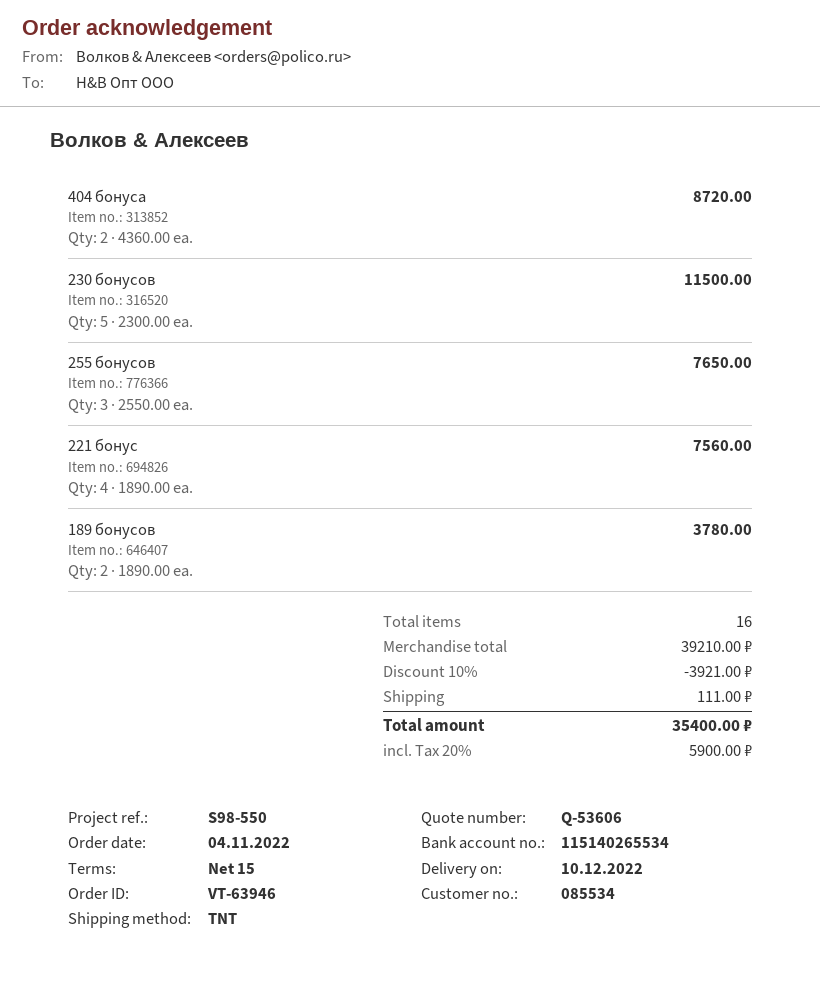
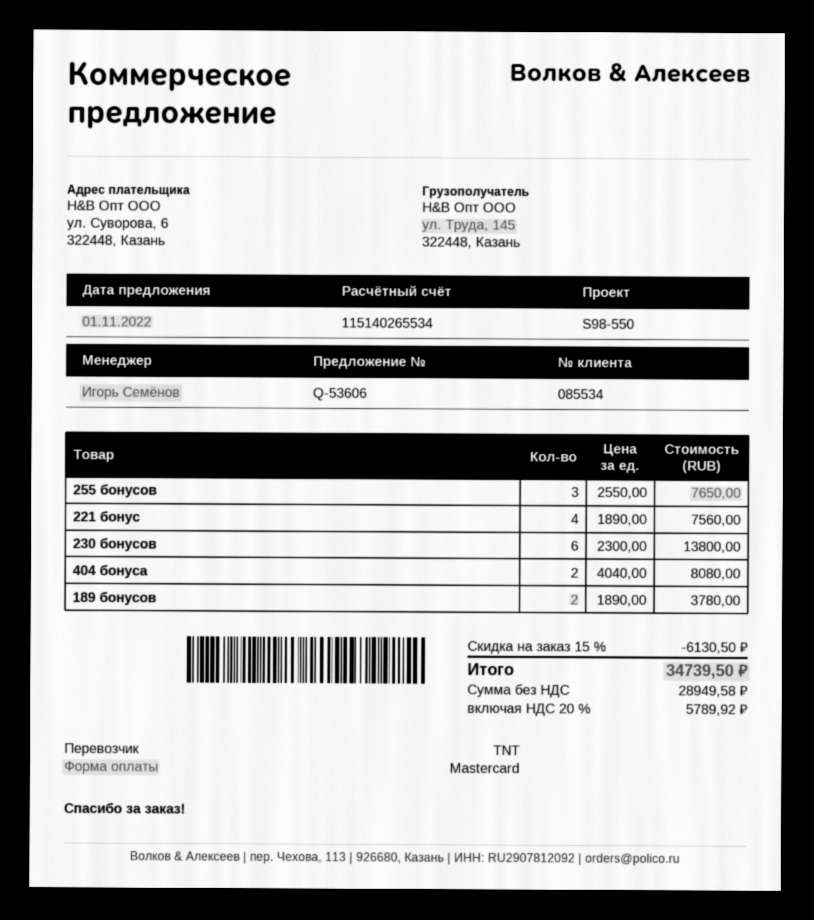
404 бонуса: 2 x 4360.00 = 8720.00 -> 2 x 4040.00 = 8080.00
230 бонусов: 5 x 2300.00 = 11500.00 -> 6 x 2300.00 = 13800.00
discount: 10% = 3921.00 -> 15% = 6130.50
shipping: 111.00 -> none
tax: 20% = 5900.00 -> 20% = 5789.92
total: 35400.00 -> 34739.50

